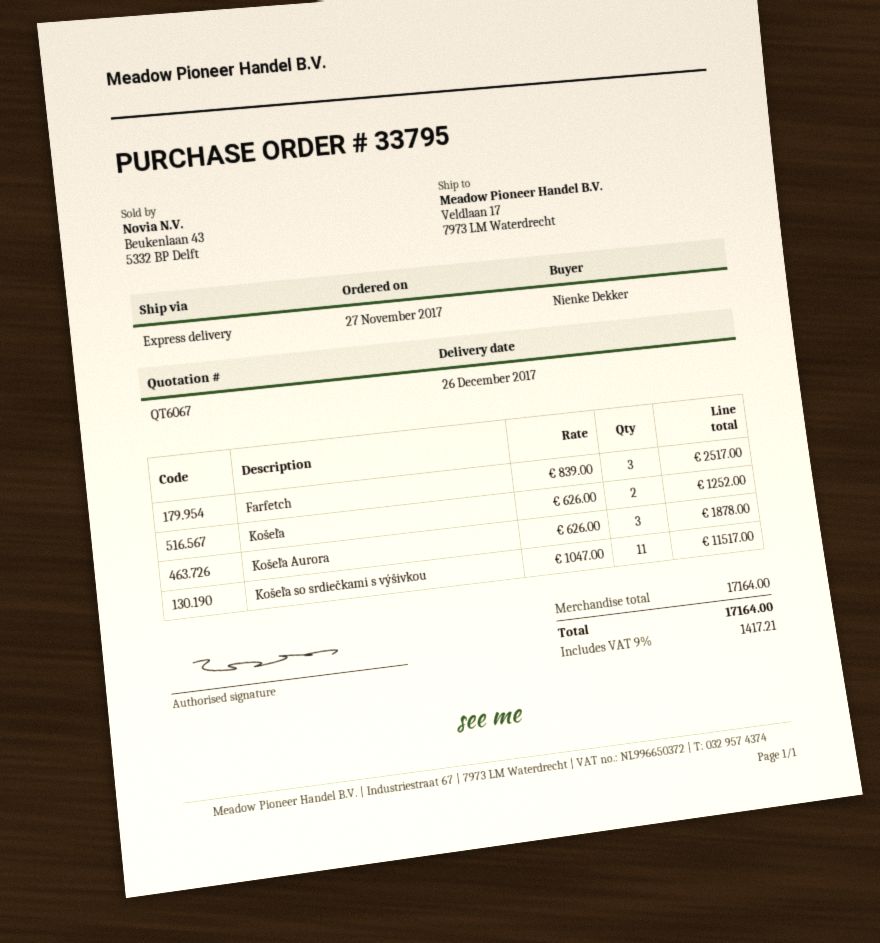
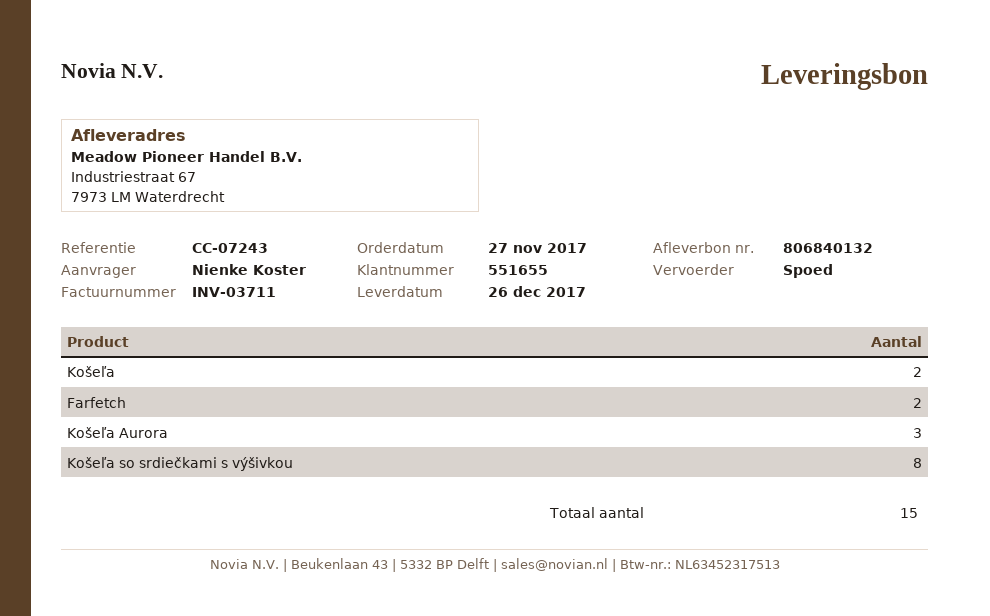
ordered by: Nienke Dekker -> Nienke Koster
ship to: Veldlaan 17, 7973 LM Waterdrecht -> Industriestraat 67, 7973 LM Waterdrecht
Farfetch: 3 -> 2
Košeľa so srdiečkami s výšivkou: 11 -> 8

